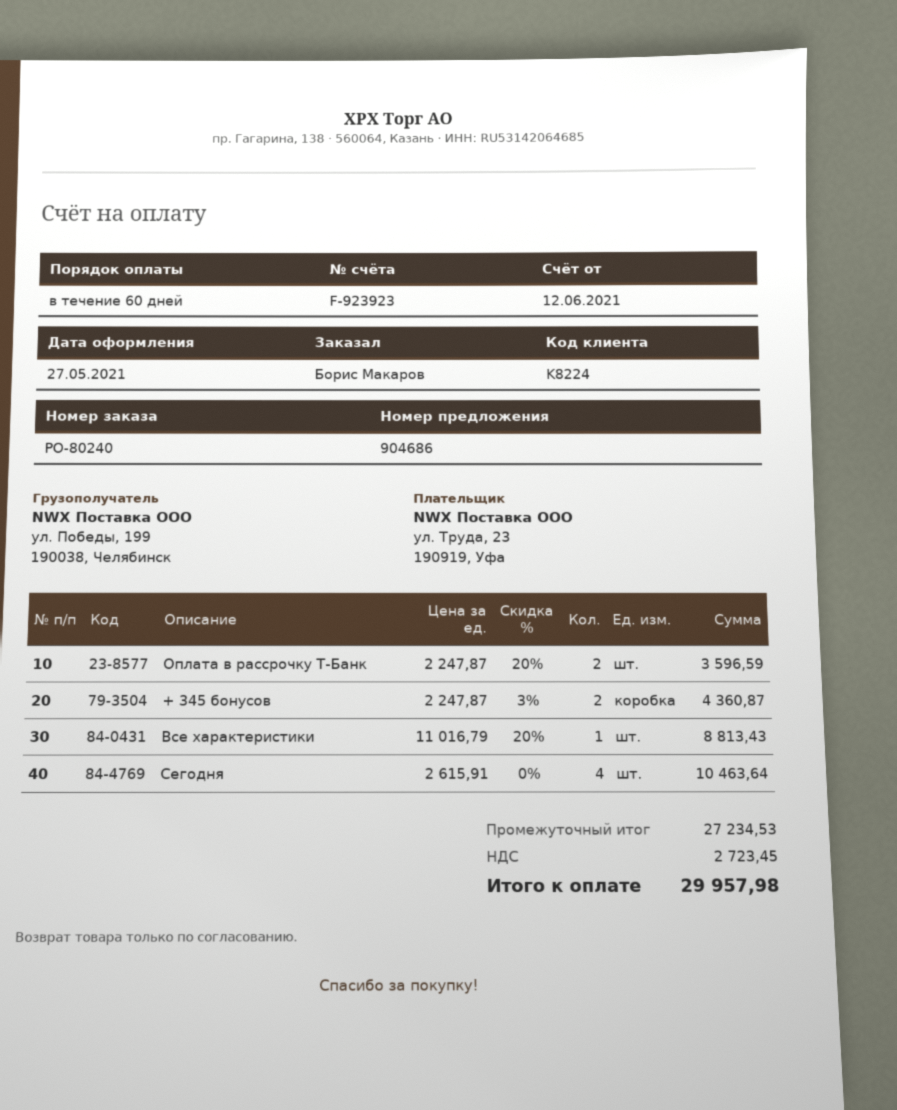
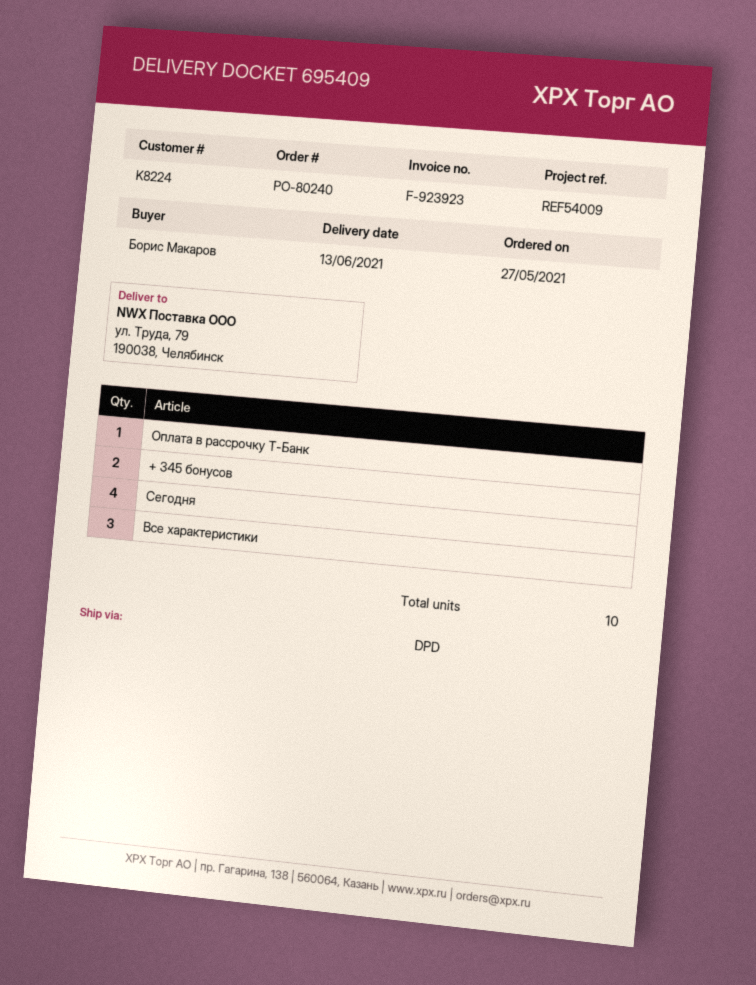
ship to: ул. Победы, 199, 190038, Челябинск -> ул. Труда, 79, 190038, Челябинск
Оплата в рассрочку Т-Банк: 2 -> 1
Все характеристики: 1 -> 3

